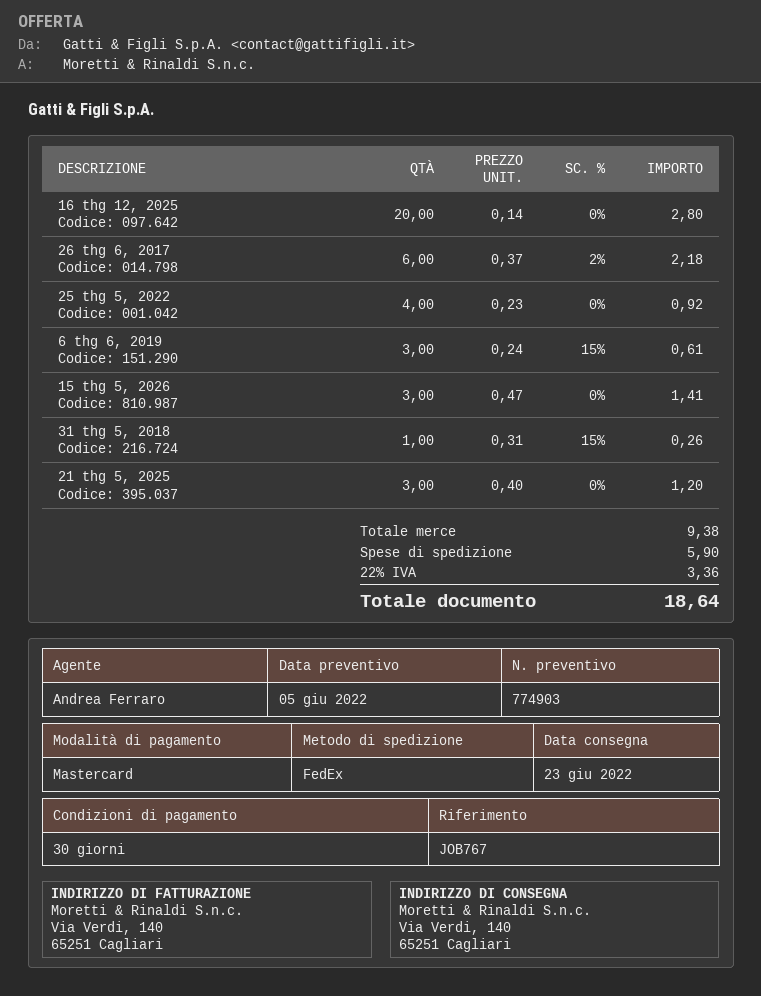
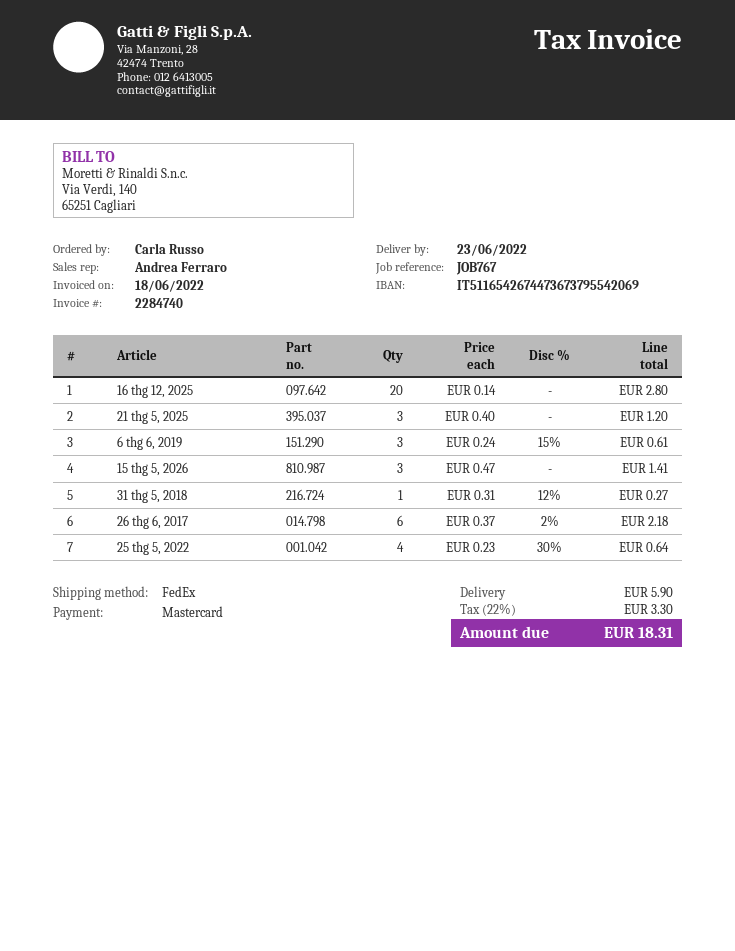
25 thg 5, 2022: 4 x 0.23 = 0.92 -> 4 x 0.23 - 30% = 0.64
31 thg 5, 2018: 1 x 0.31 - 15% = 0.26 -> 1 x 0.31 - 12% = 0.27
tax: 22% = 3.36 -> 22% = 3.30
total: 18.64 -> 18.31

